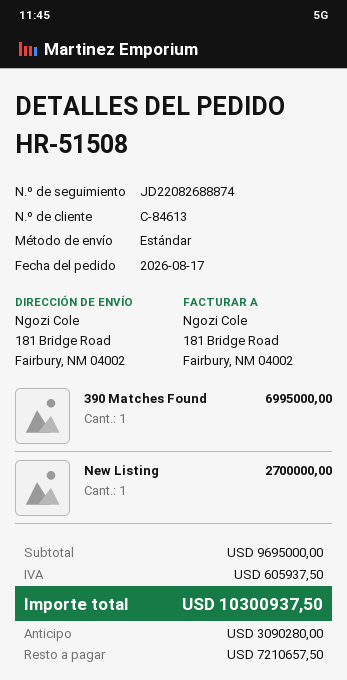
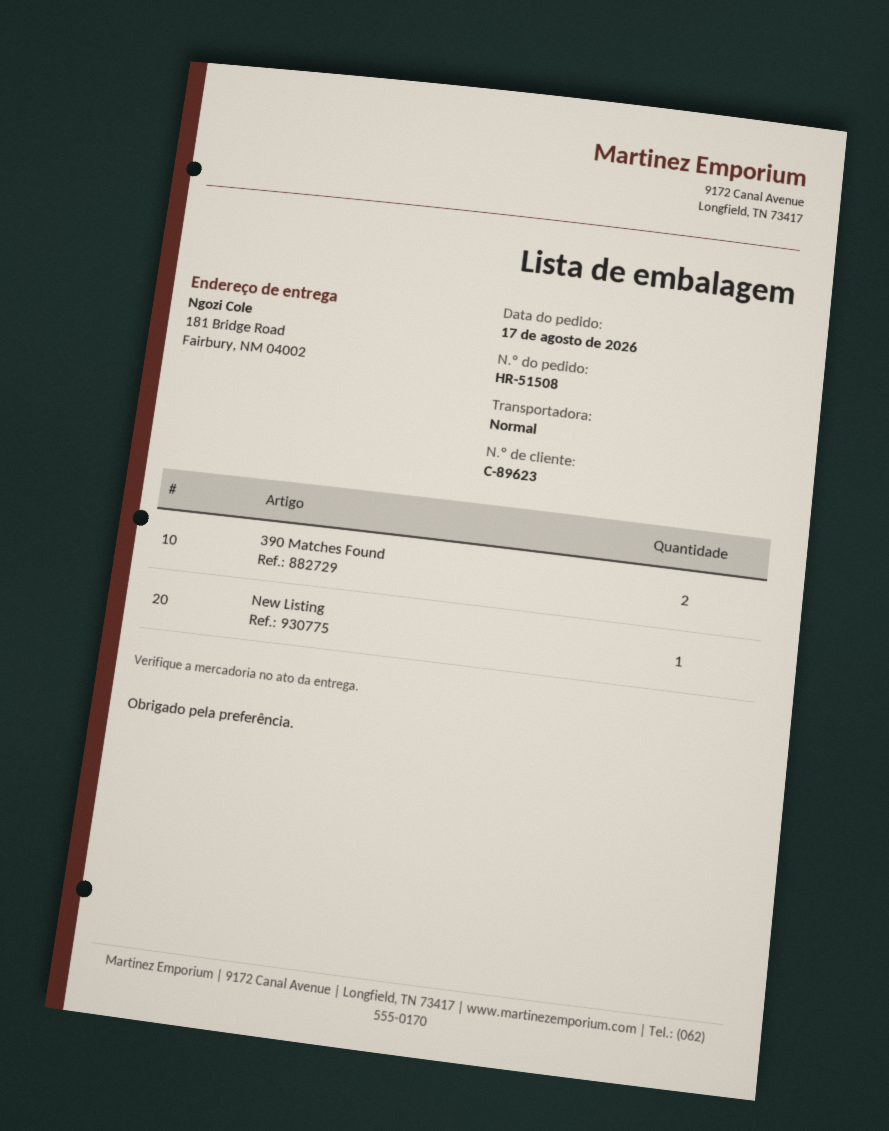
customer number: C-84613 -> C-89623
390 Matches Found: 1 -> 2

